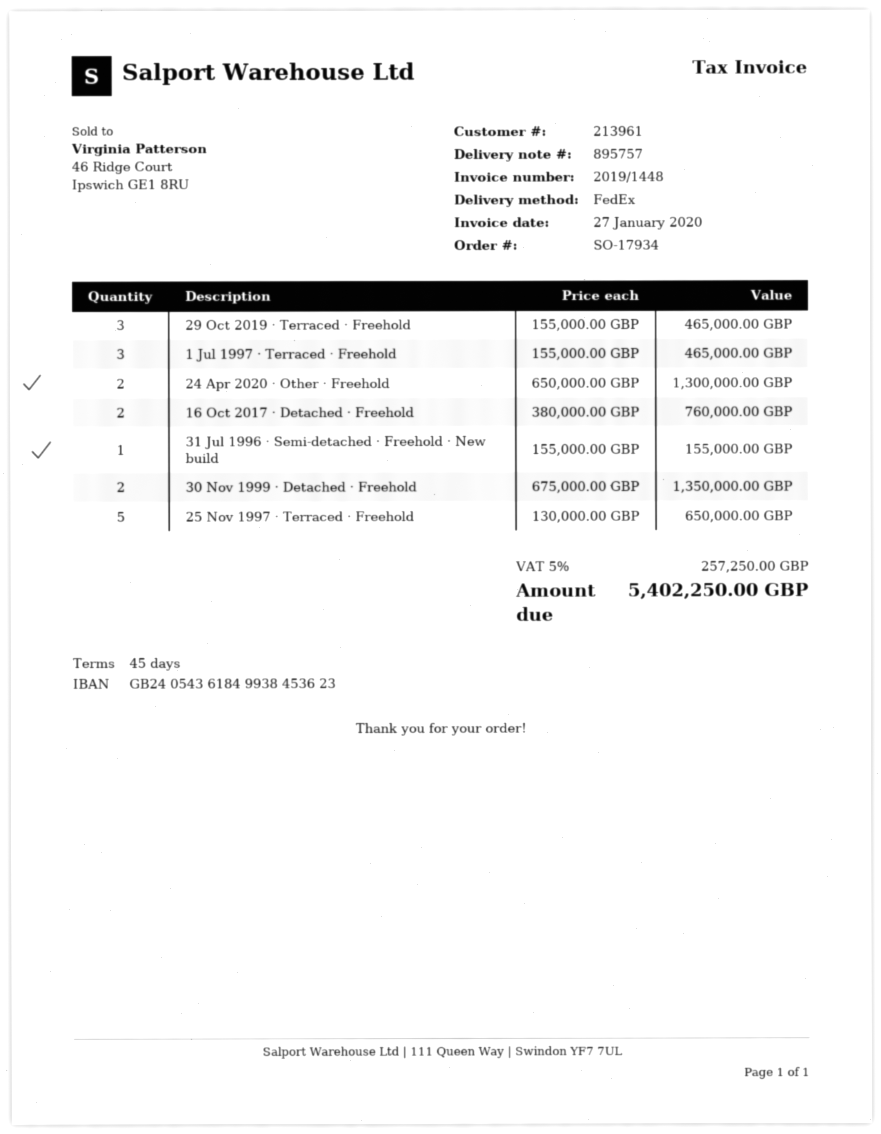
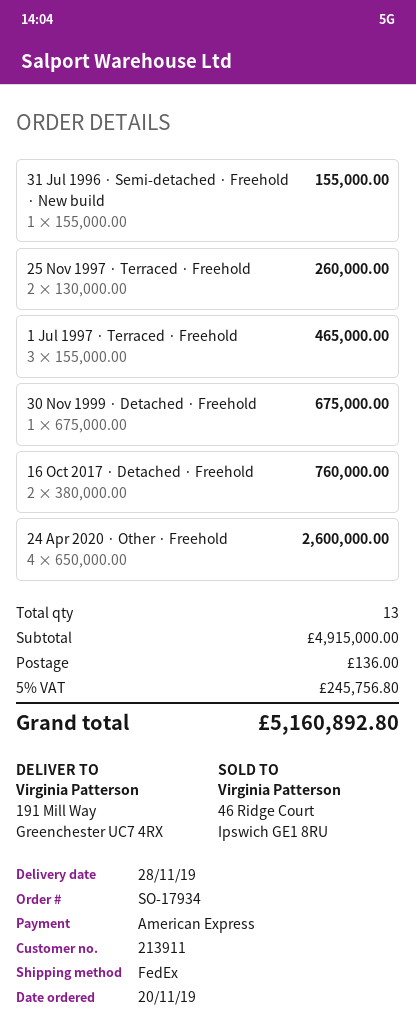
customer number: 213961 -> 213911
29 Oct 2019 · Terraced · Freehold: 3 x 155000.00 = 465000.00 -> none
24 Apr 2020 · Other · Freehold: 2 x 650000.00 = 1300000.00 -> 4 x 650000.00 = 2600000.00
30 Nov 1999 · Detached · Freehold: 2 x 675000.00 = 1350000.00 -> 1 x 675000.00 = 675000.00
25 Nov 1997 · Terraced · Freehold: 5 x 130000.00 = 650000.00 -> 2 x 130000.00 = 260000.00
shipping: none -> 136.00
tax: 5% = 257250.00 -> 5% = 245756.80
total: 5402250.00 -> 5160892.80

